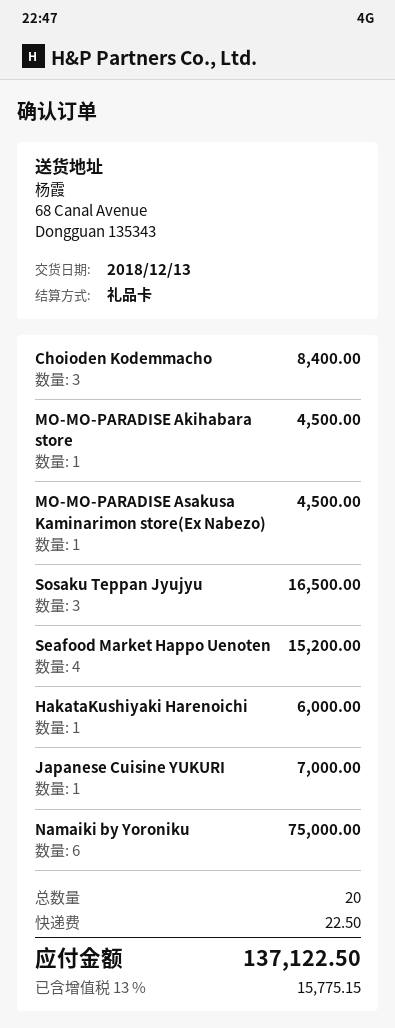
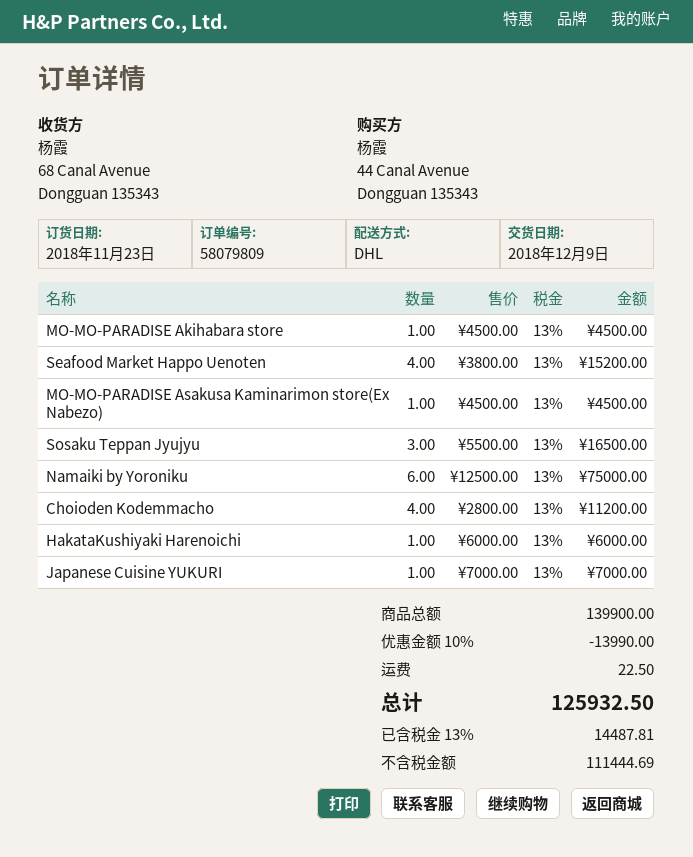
delivery date: 2018-12-13 -> 2018-12-09
Choioden Kodemmacho: 3 for 8400.00 -> 4 for 11200.00
discount: none -> 10% = 13990.00
tax: 13% = 15775.15 -> 13% = 14487.81
total: 137122.50 -> 125932.50

